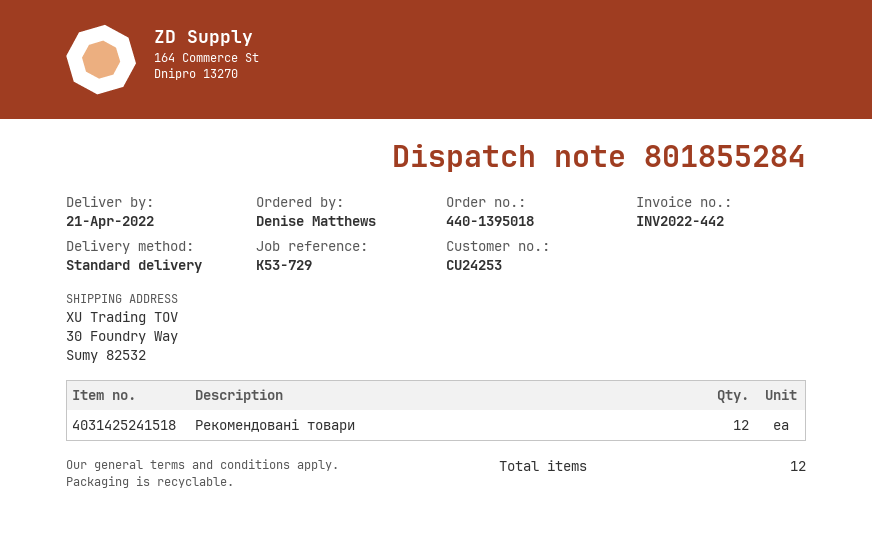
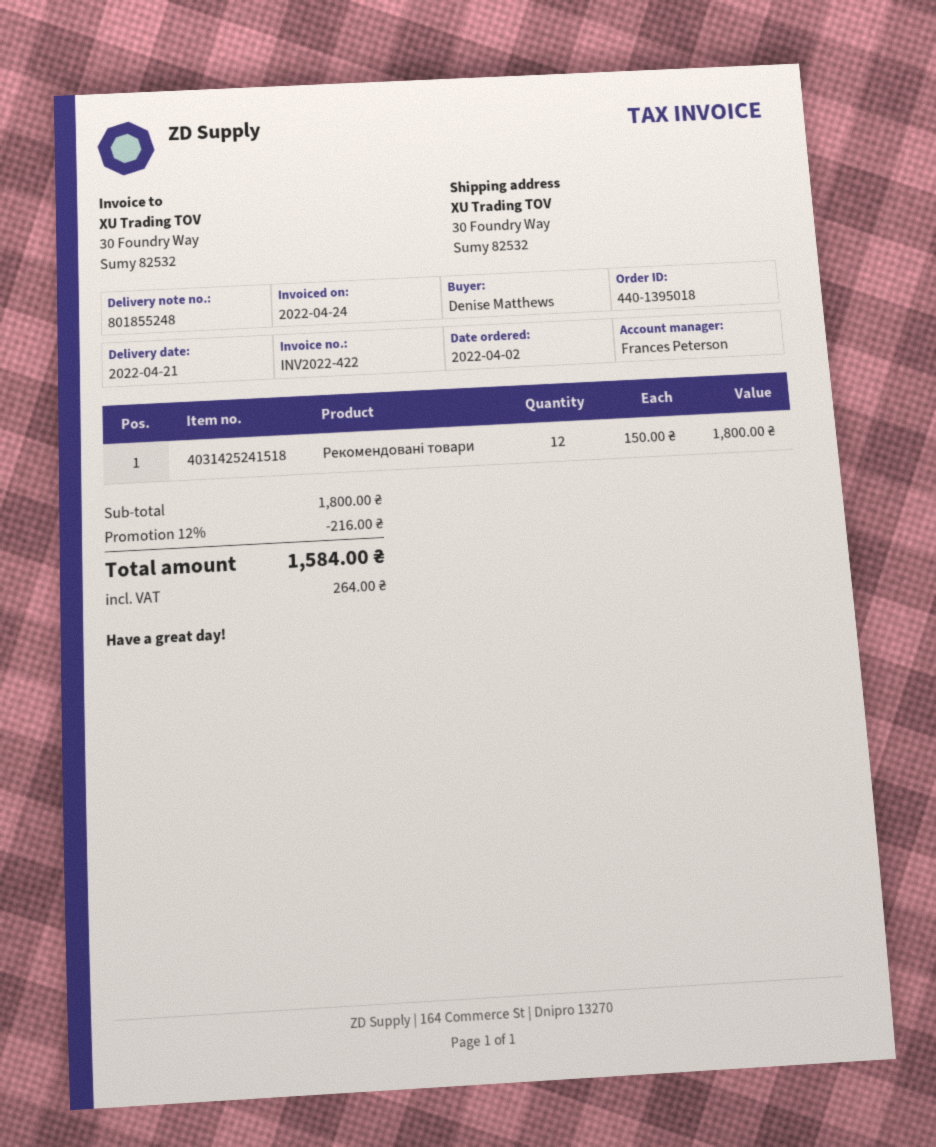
delivery note number: 801855284 -> 801855248
invoice number: INV2022-442 -> INV2022-422

